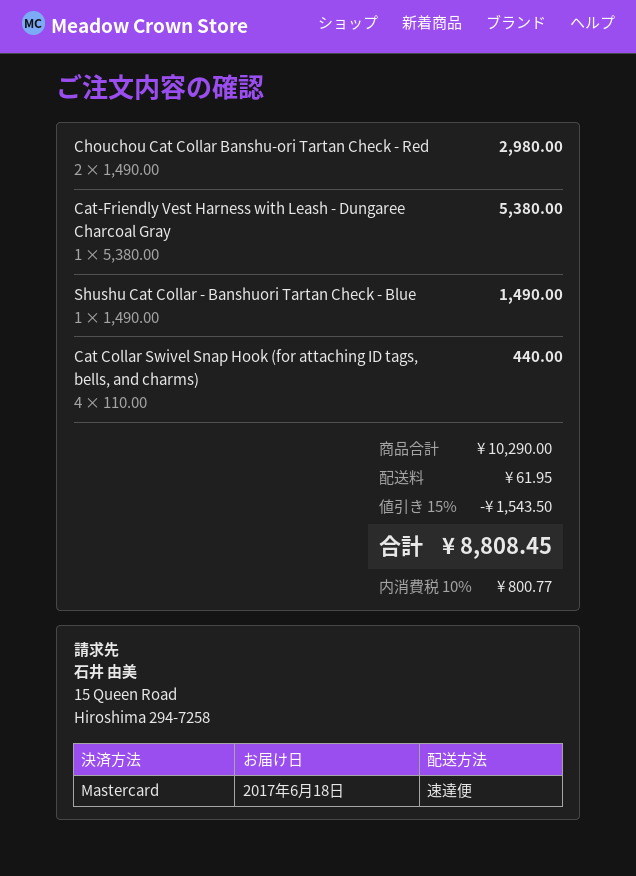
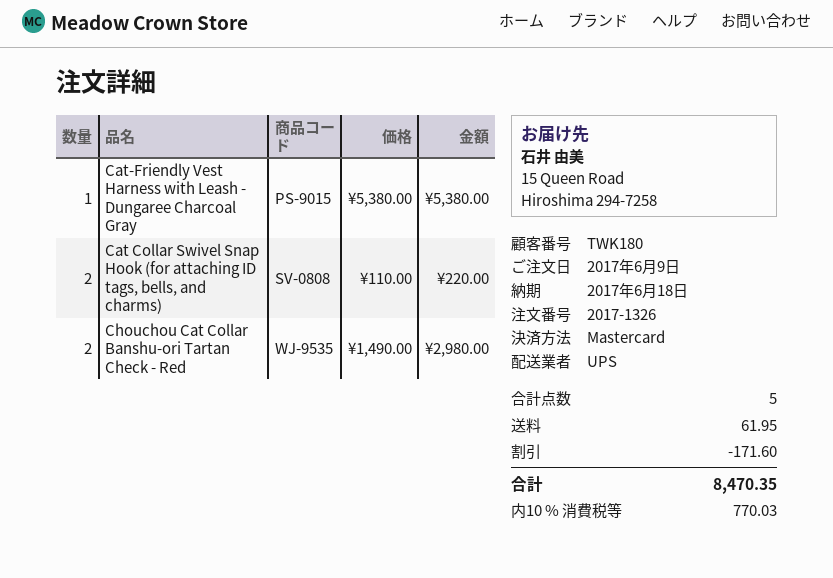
shipping method: express -> UPS
Shushu Cat Collar - Banshuori Tartan Check - Blue: 1 x 1490.00 = 1490.00 -> none
Cat Collar Swivel Snap Hook (for attaching ID tags, bells, and charms): 4 x 110.00 = 440.00 -> 2 x 110.00 = 220.00
discount: 1543.50 -> 171.60
tax: 10% = 800.77 -> 10% = 770.03
total: 8808.45 -> 8470.35

